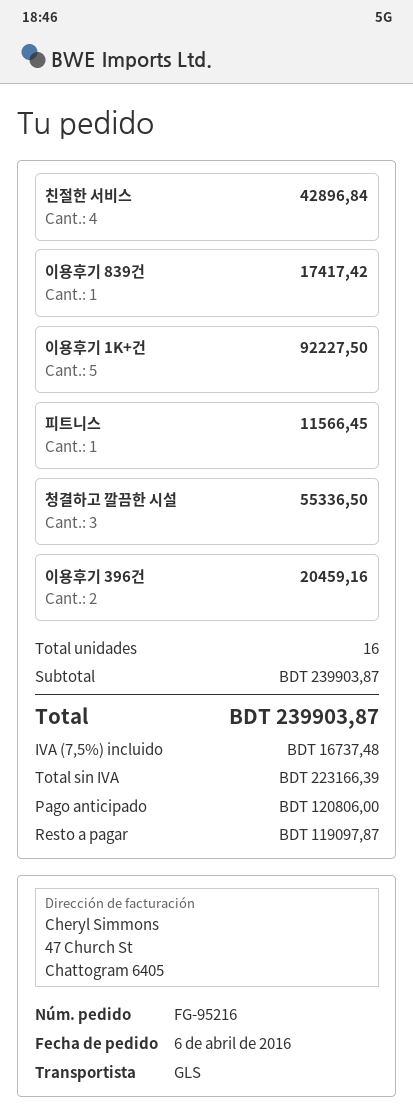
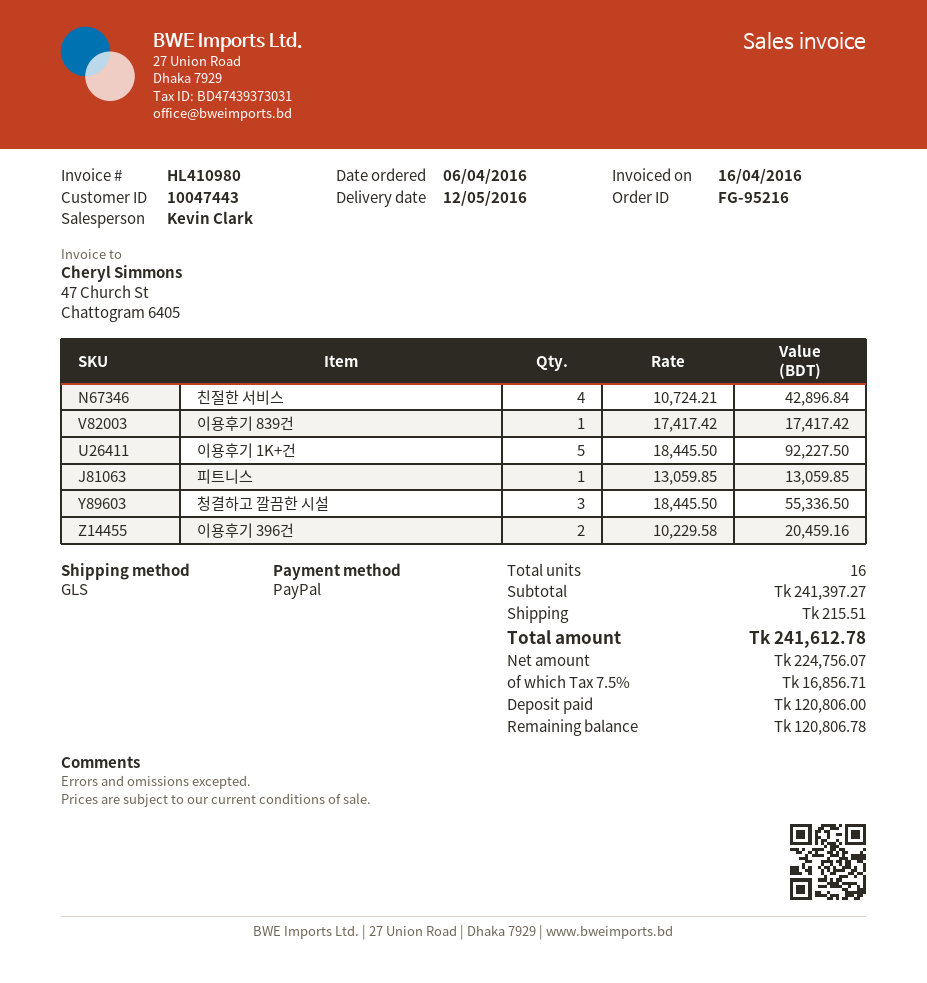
피트니스: 1 for 11566.45 -> 1 for 13059.85
subtotal: 239903.87 -> 241397.27
shipping: none -> 215.51
net: 223166.39 -> 224756.07
tax: 7.5% = 16737.48 -> 7.5% = 16856.71
total: 239903.87 -> 241612.78
balance: 119097.87 -> 120806.78

